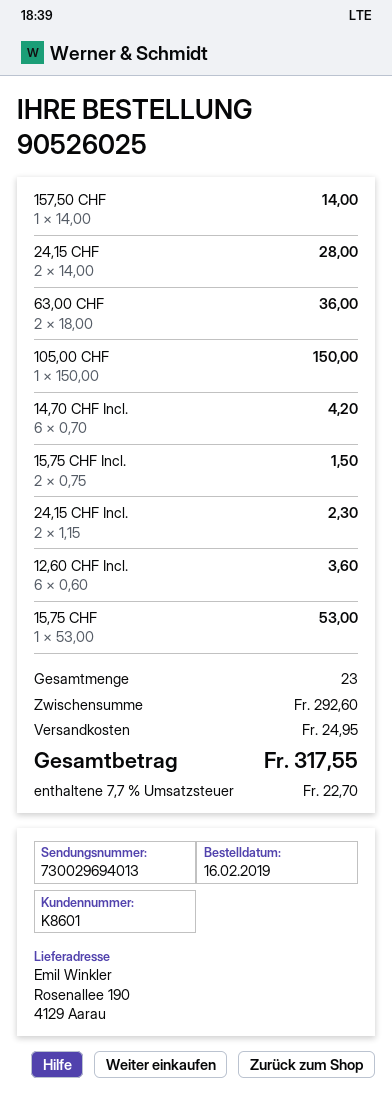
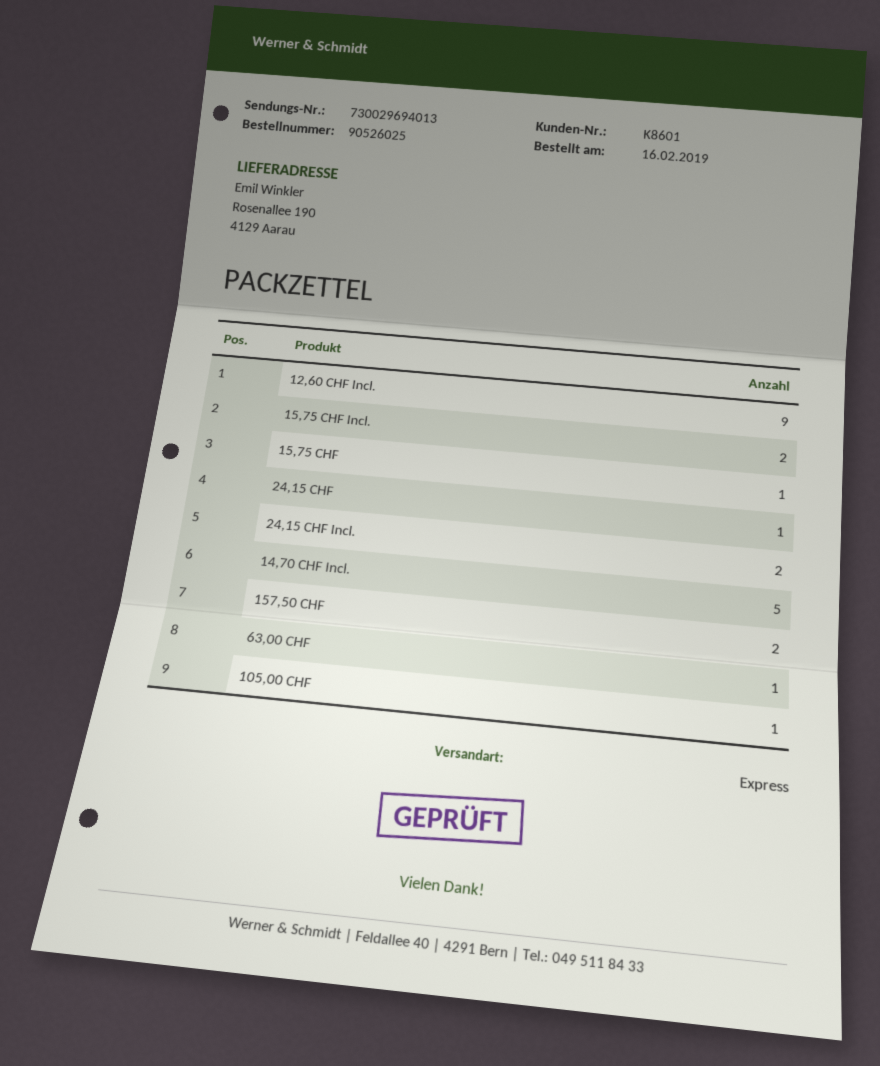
157,50 CHF: 1 -> 2
24,15 CHF: 2 -> 1
63,00 CHF: 2 -> 1
14,70 CHF Incl.: 6 -> 5
12,60 CHF Incl.: 6 -> 9

